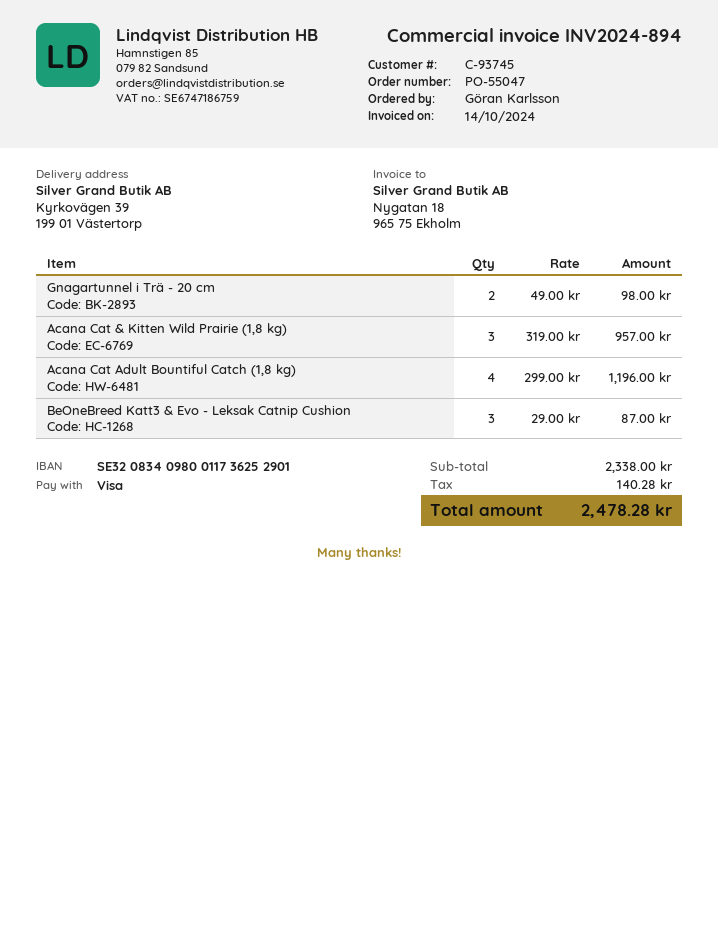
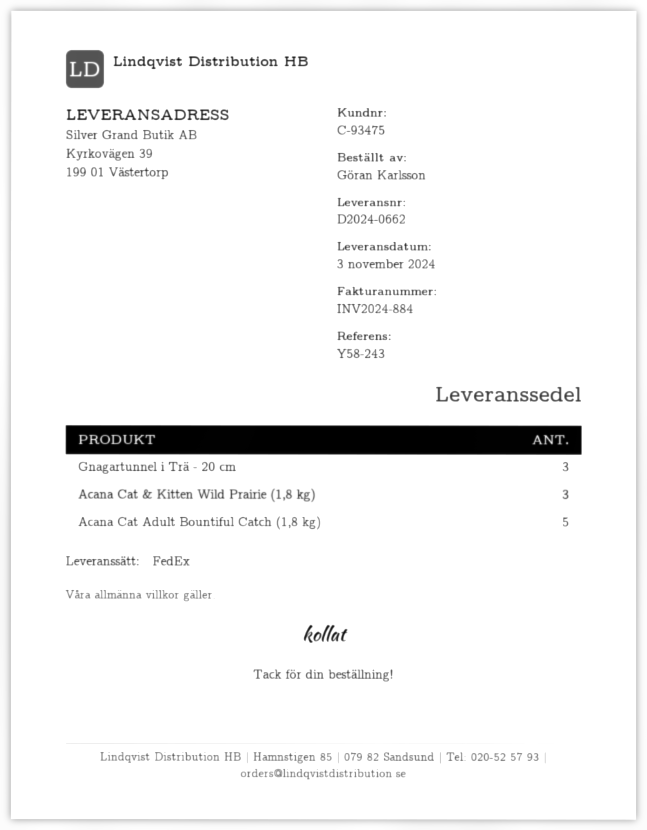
invoice number: INV2024-894 -> INV2024-884
customer number: C-93745 -> C-93475
Gnagartunnel i Trä - 20 cm: 2 -> 3
Acana Cat Adult Bountiful Catch (1,8 kg): 4 -> 5
BeOneBreed Katt3 & Evo - Leksak Catnip Cushion: 3 -> none

